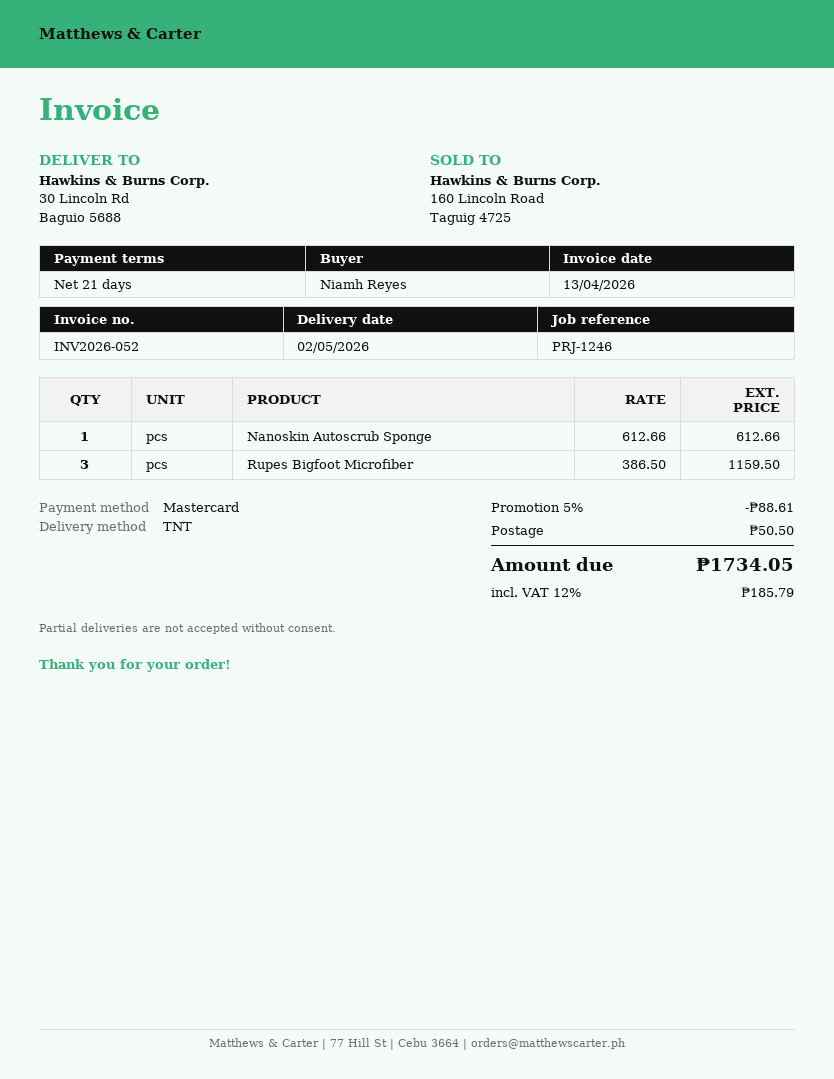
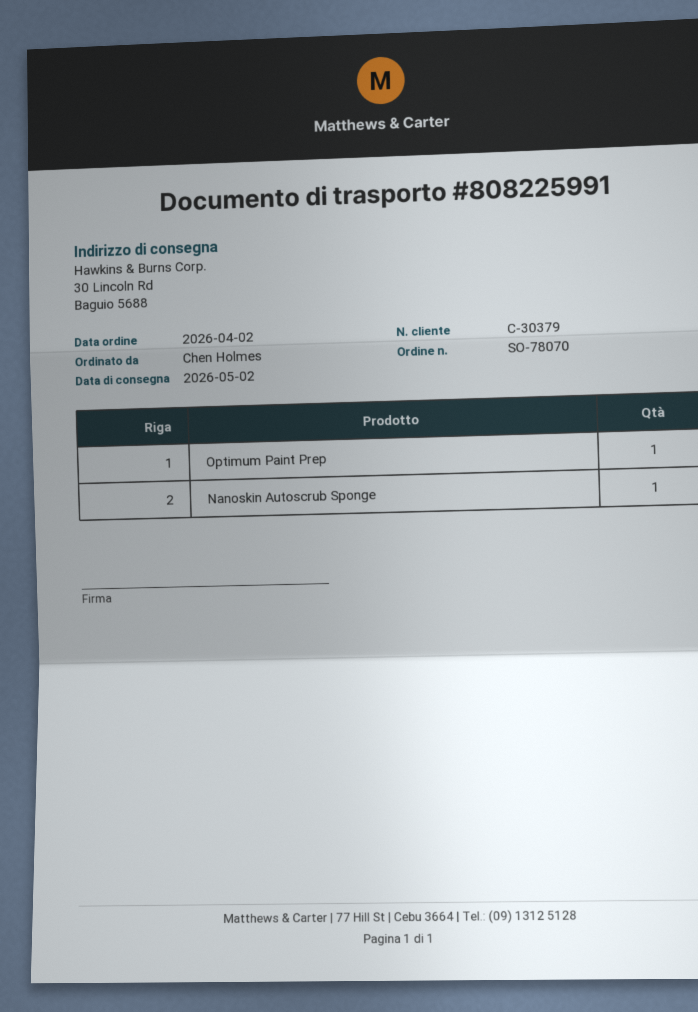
ordered by: Niamh Reyes -> Chen Holmes
Rupes Bigfoot Microfiber: 3 -> none
Optimum Paint Prep: none -> 1

